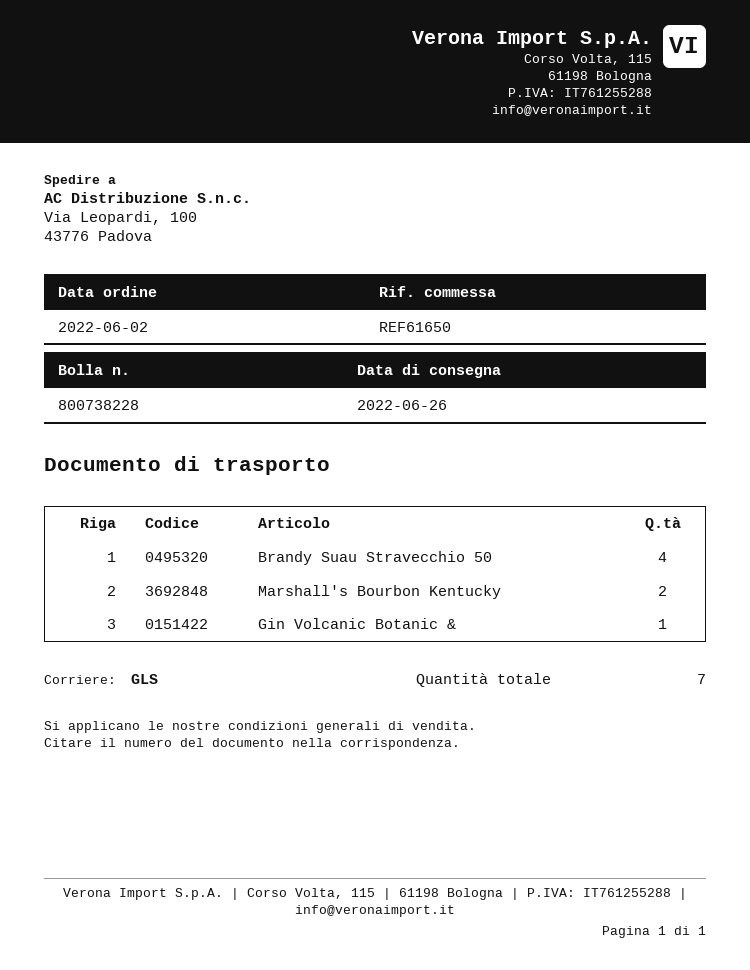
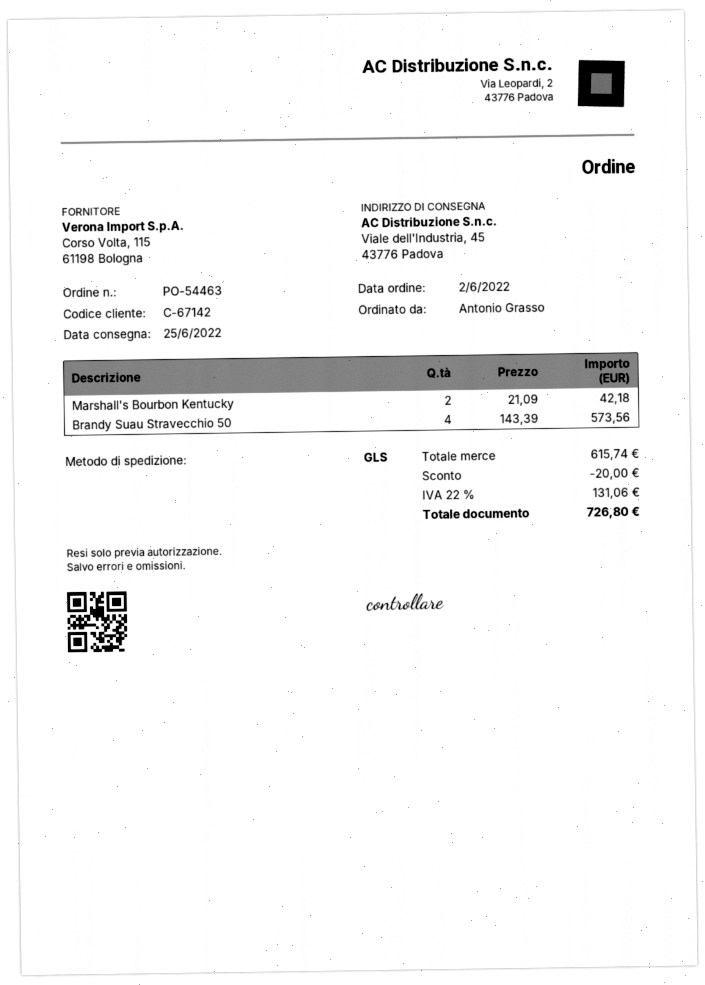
delivery date: 2022-06-26 -> 2022-06-25
ship to: Via Leopardi, 100, 43776 Padova -> Viale dell'Industria, 45, 43776 Padova
Gin Volcanic Botanic &: 1 -> none

